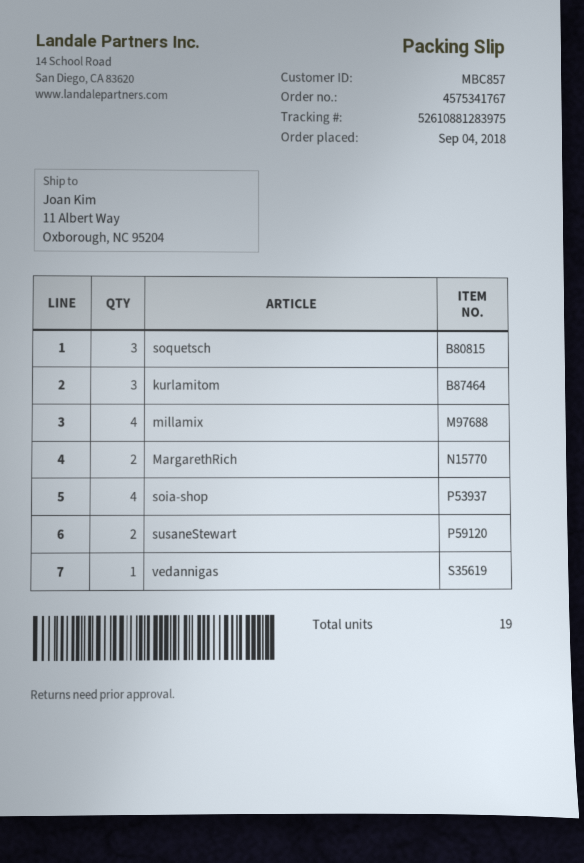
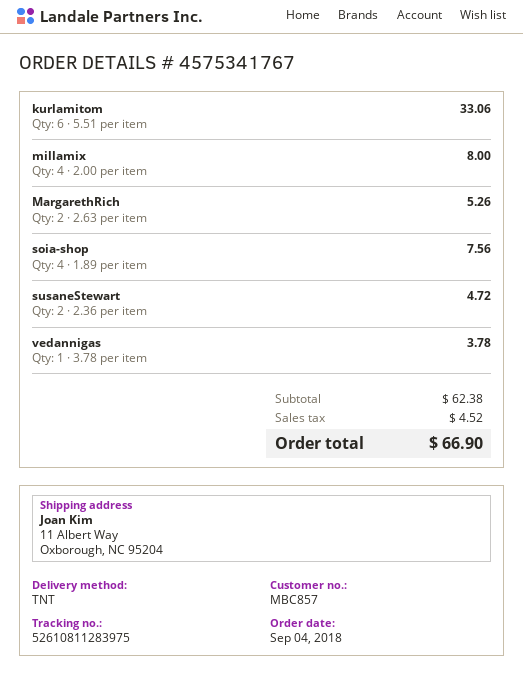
tracking number: 52610881283975 -> 52610811283975
soquetsch: 3 -> none
kurlamitom: 3 -> 6

